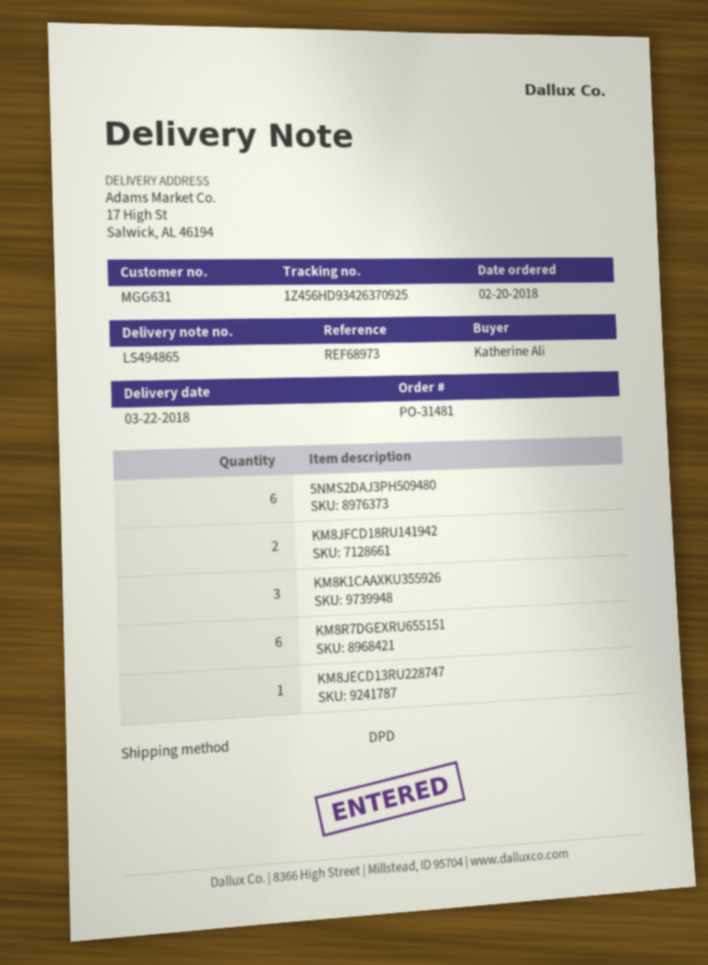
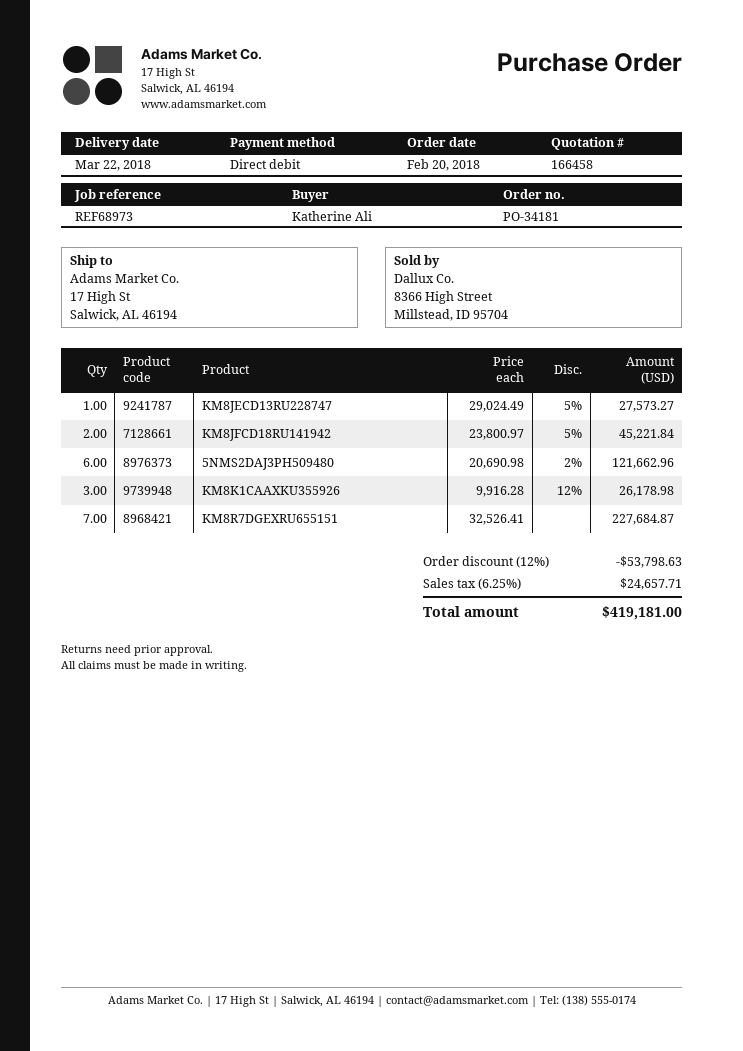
order number: PO-31481 -> PO-34181
KM8R7DGEXRU655151: 6 -> 7

